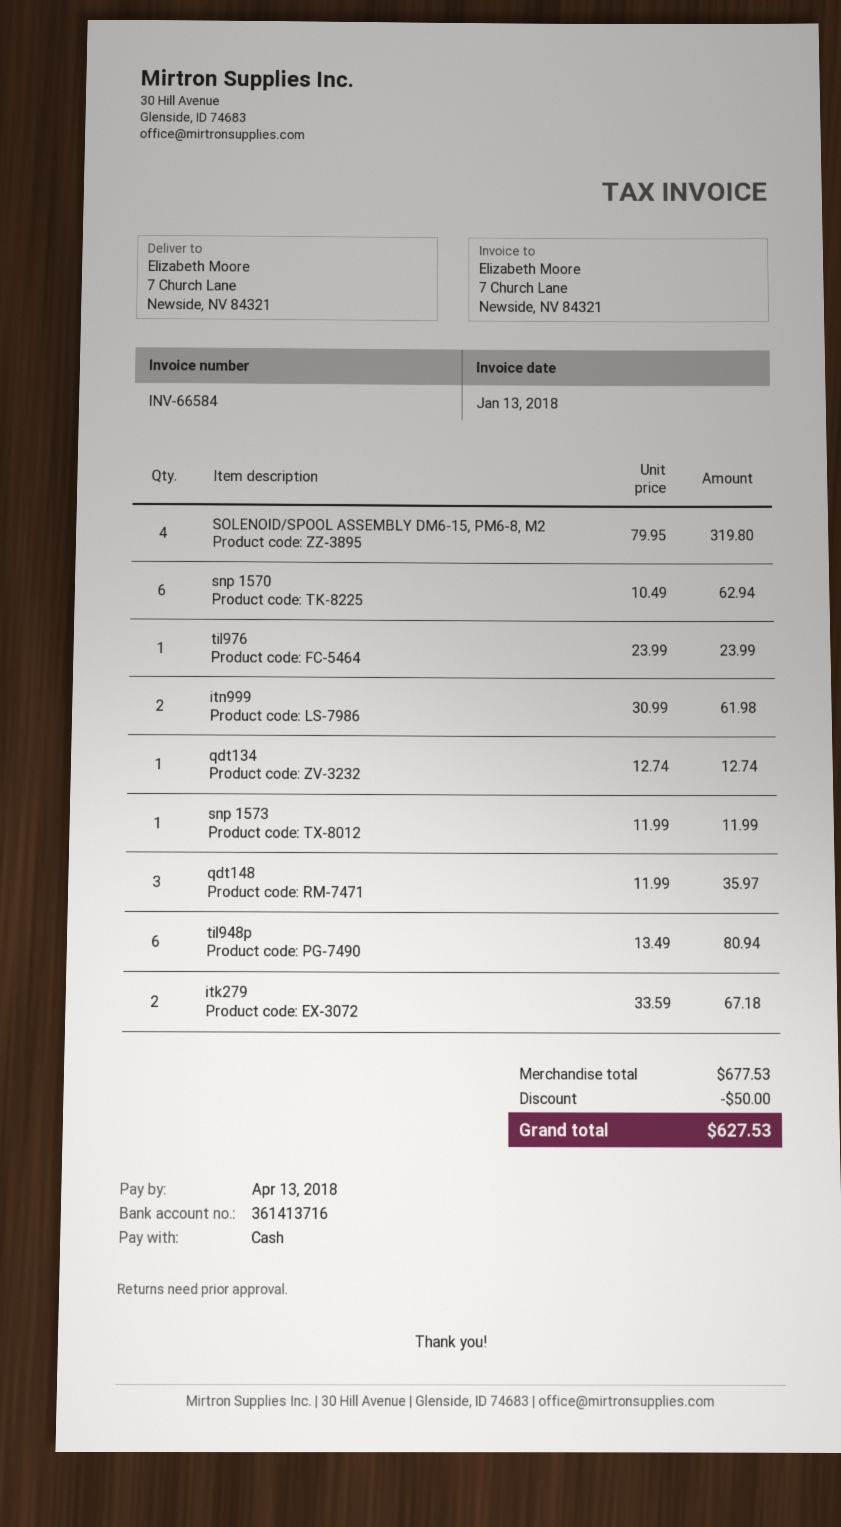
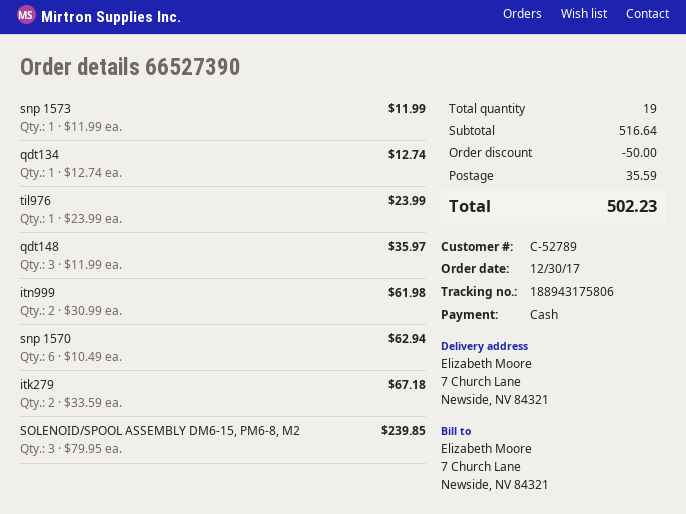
SOLENOID/SPOOL ASSEMBLY DM6-15, PM6-8, M2: 4 x 79.95 = 319.80 -> 3 x 79.95 = 239.85
til948p: 6 x 13.49 = 80.94 -> none
subtotal: 677.53 -> 516.64
shipping: none -> 35.59
total: 627.53 -> 502.23

